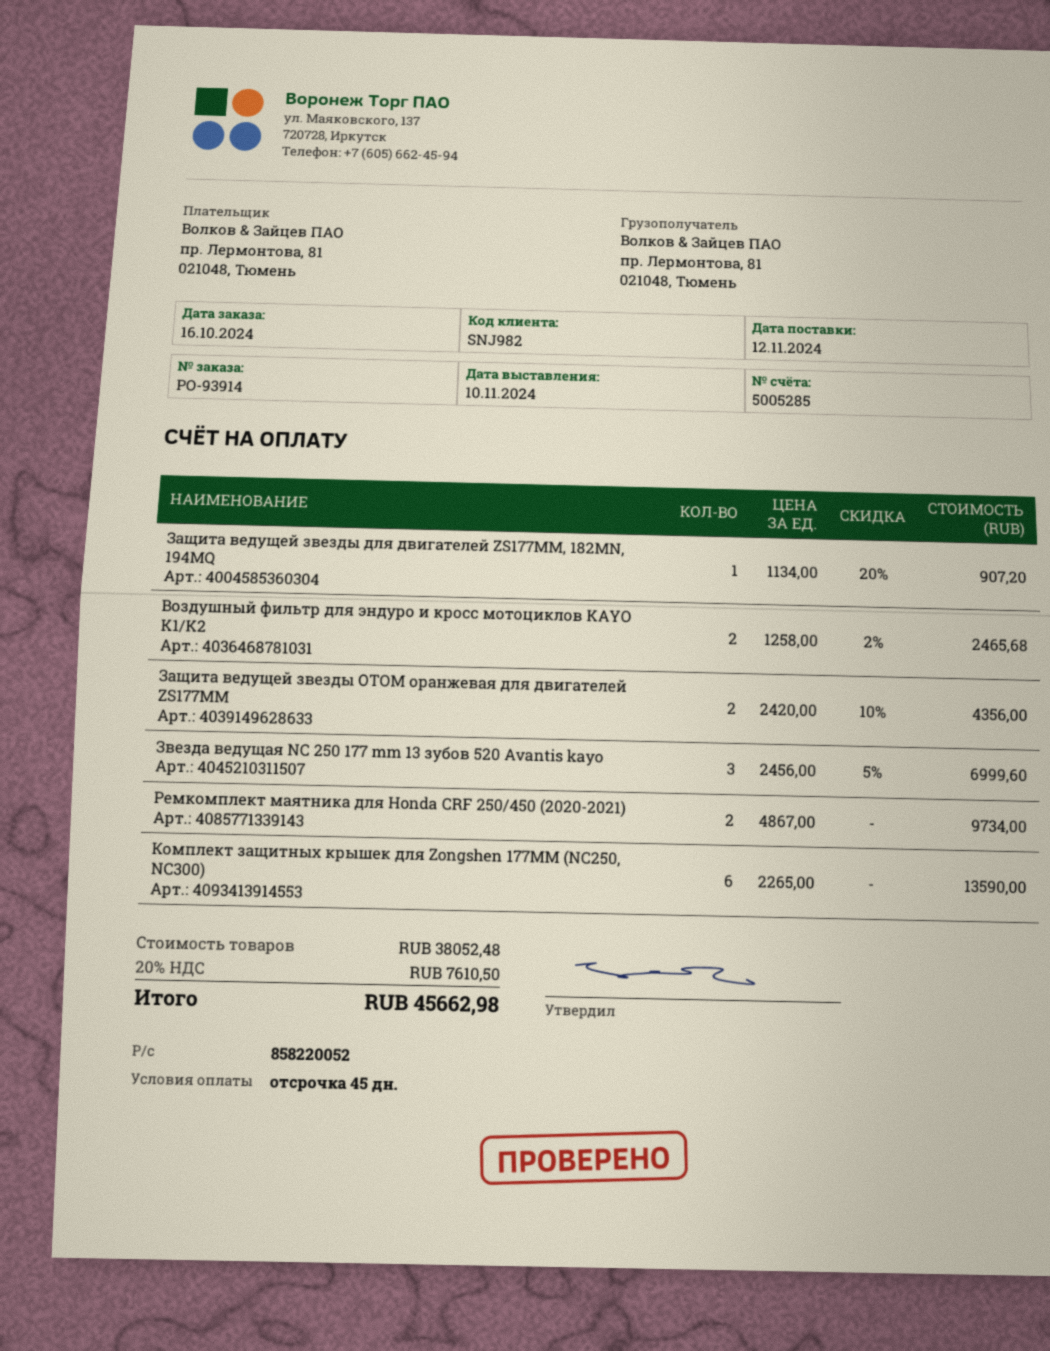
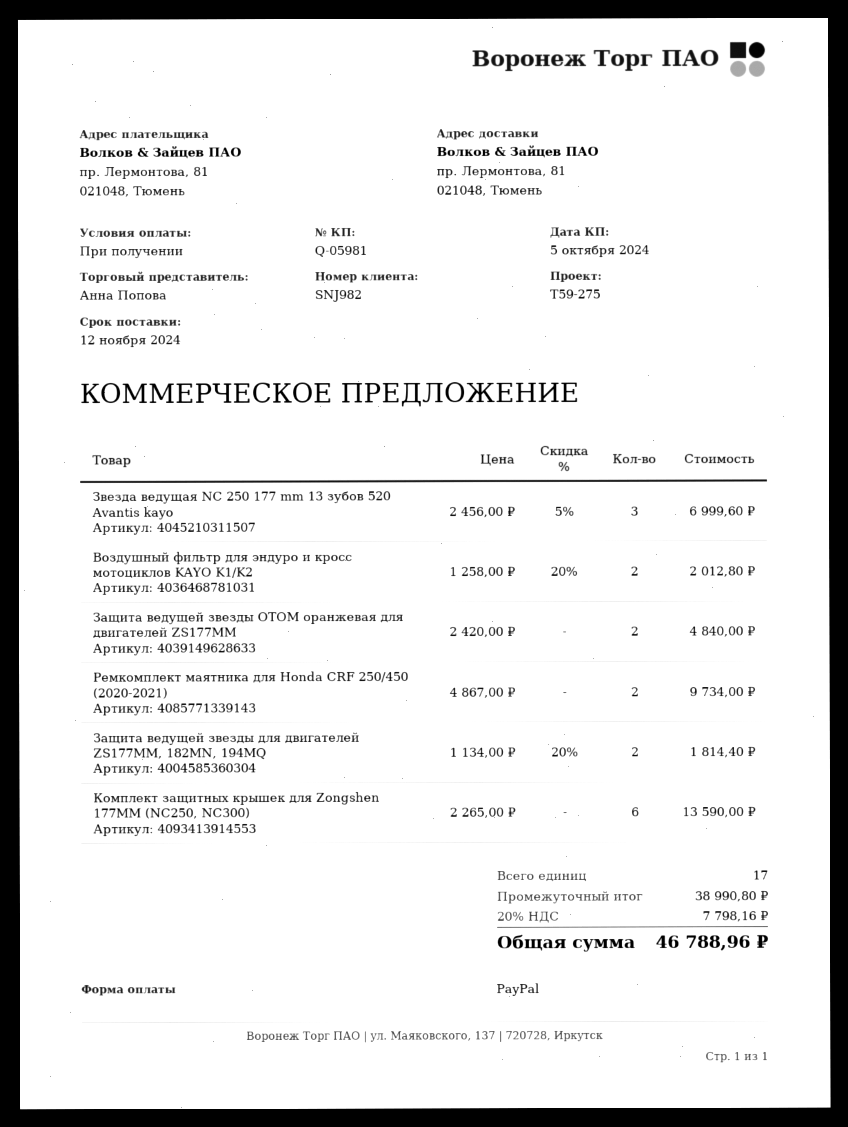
payment terms: 45 days -> on receipt
Защита ведущей звезды для двигателей ZS177MM, 182MN, 194MQ: 1 x 1134.00 - 20% = 907.20 -> 2 x 1134.00 - 20% = 1814.40
Воздушный фильтр для эндуро и кросс мотоциклов KAYO K1/K2: 2 x 1258.00 - 2% = 2465.68 -> 2 x 1258.00 - 20% = 2012.80
Защита ведущей звезды OTOM оранжевая для двигателей ZS177MM: 2 x 2420.00 - 10% = 4356.00 -> 2 x 2420.00 = 4840.00
subtotal: 38052.48 -> 38990.80
tax: 20% = 7610.50 -> 20% = 7798.16
total: 45662.98 -> 46788.96

